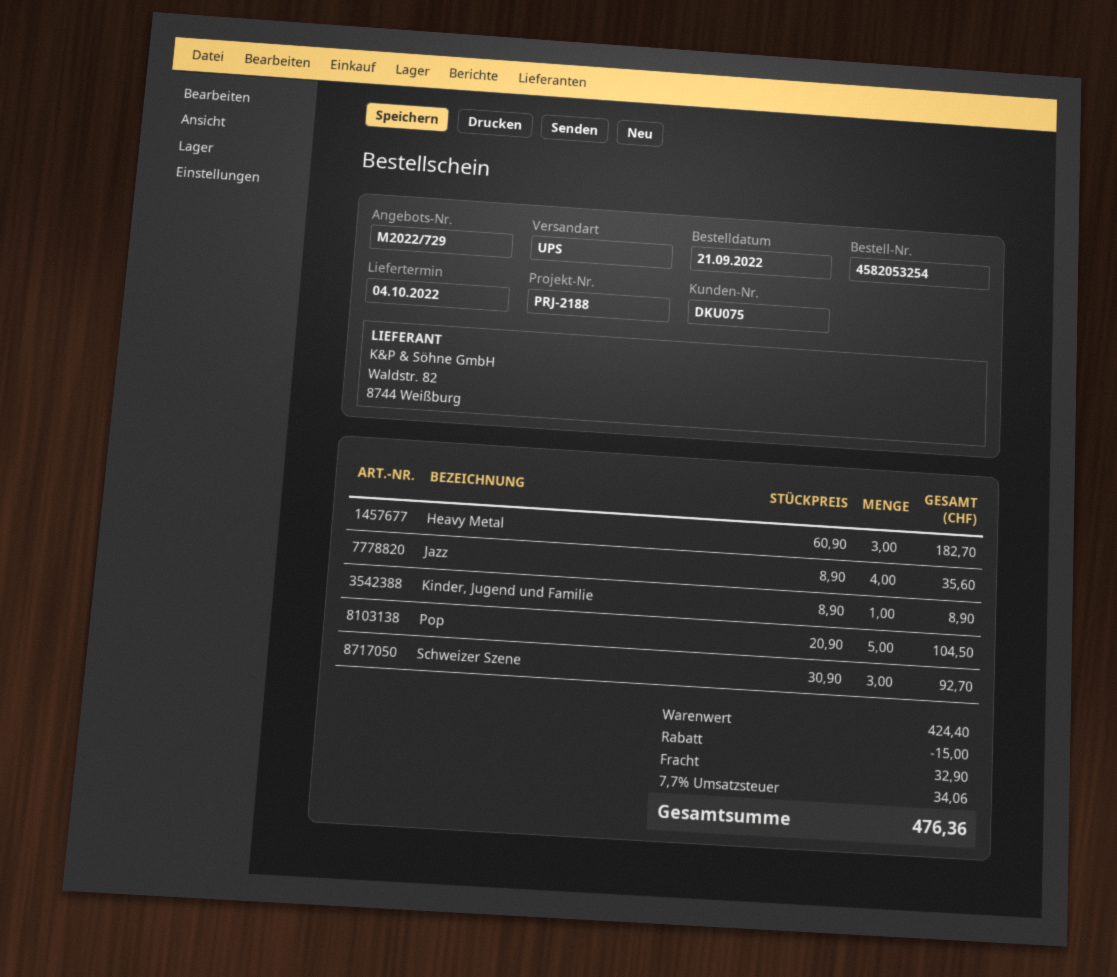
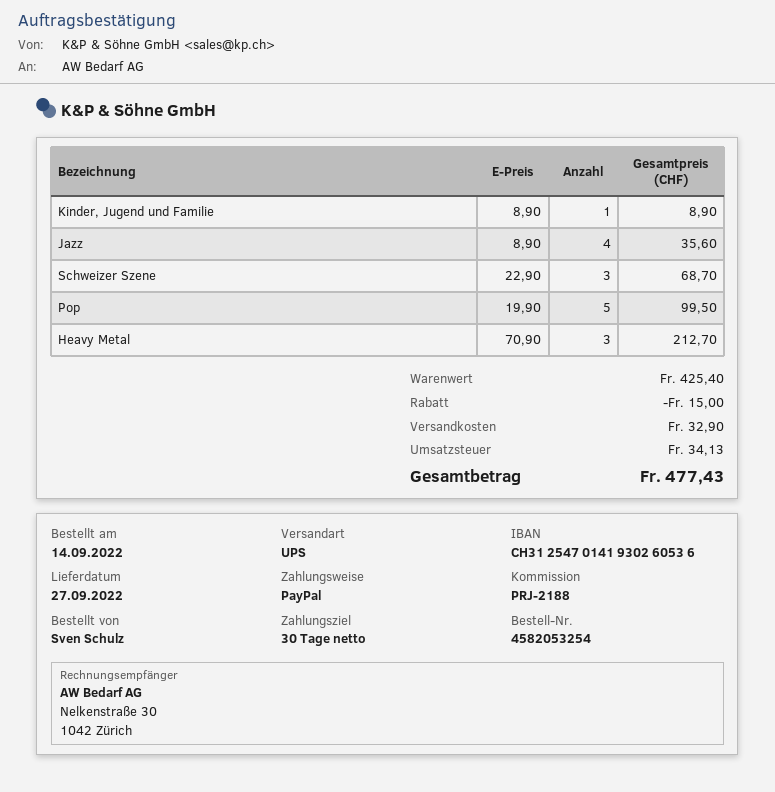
order date: 2022-09-21 -> 2022-09-14
delivery date: 2022-10-04 -> 2022-09-27
Heavy Metal: 3 x 60.90 = 182.70 -> 3 x 70.90 = 212.70
Pop: 5 x 20.90 = 104.50 -> 5 x 19.90 = 99.50
Schweizer Szene: 3 x 30.90 = 92.70 -> 3 x 22.90 = 68.70
subtotal: 424.40 -> 425.40
tax: 34.06 -> 34.13
total: 476.36 -> 477.43

